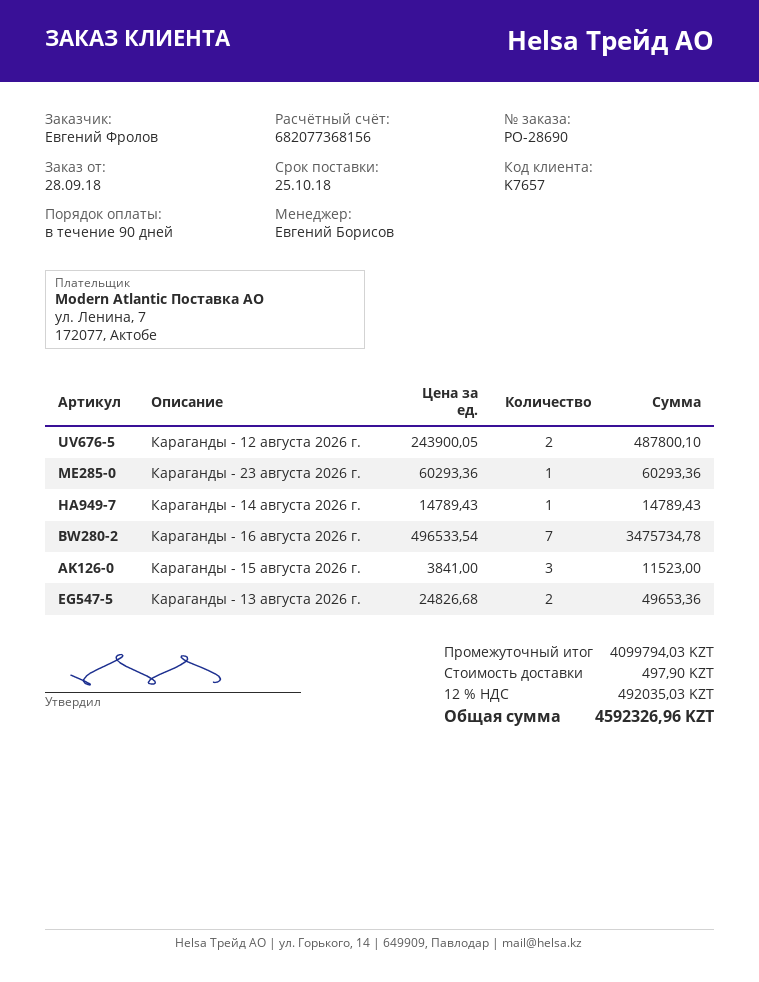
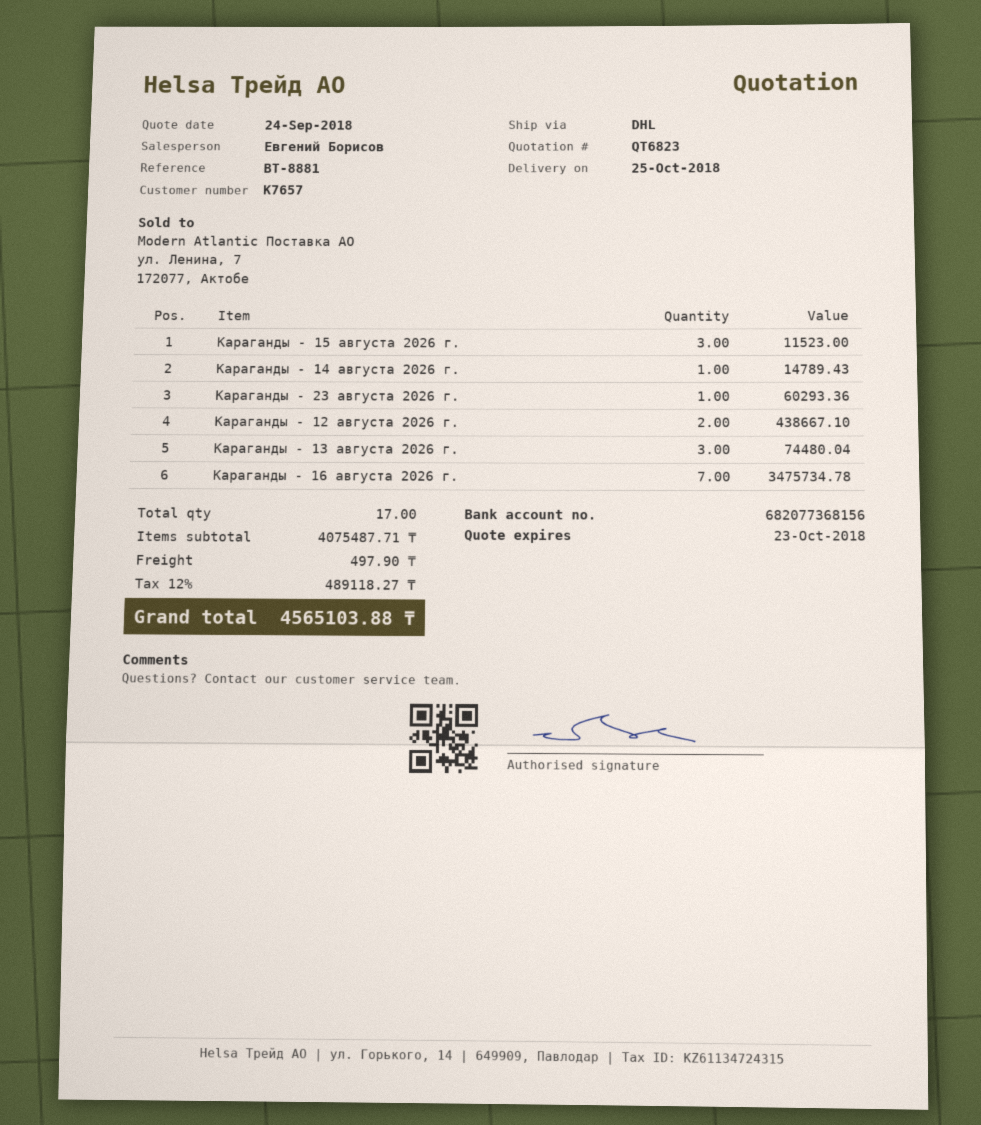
Караганды - 12 августа 2026 г.: 2 for 487800.10 -> 2 for 438667.10
Караганды - 13 августа 2026 г.: 2 for 49653.36 -> 3 for 74480.04
subtotal: 4099794.03 -> 4075487.71
tax: 12% = 492035.03 -> 12% = 489118.27
total: 4592326.96 -> 4565103.88

